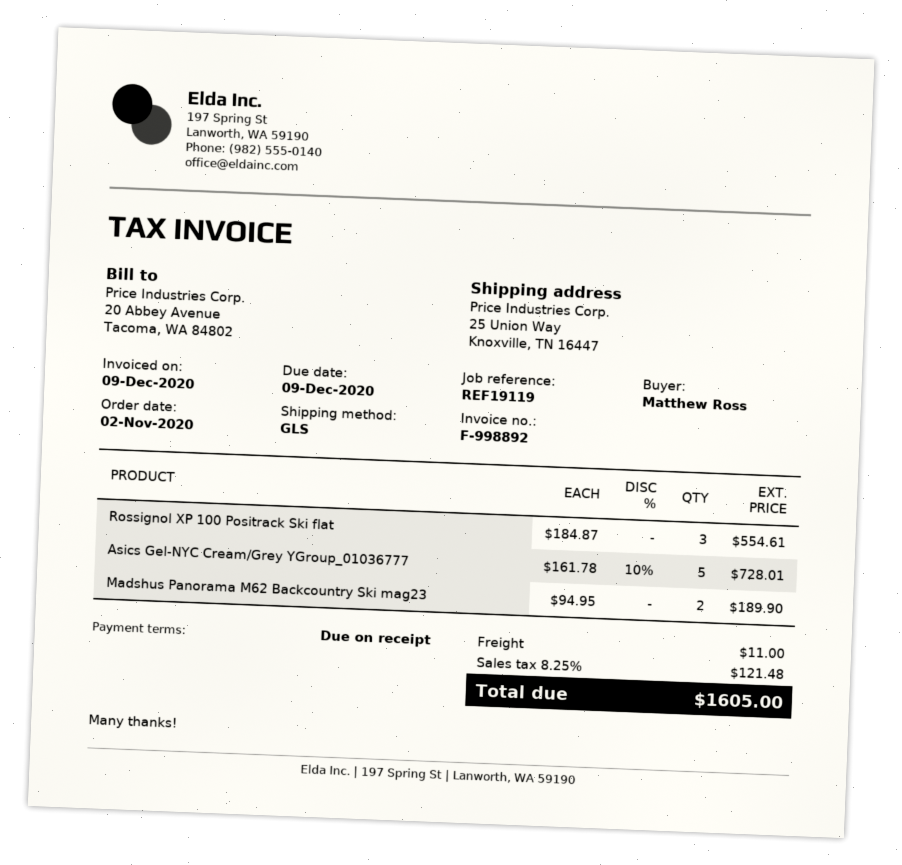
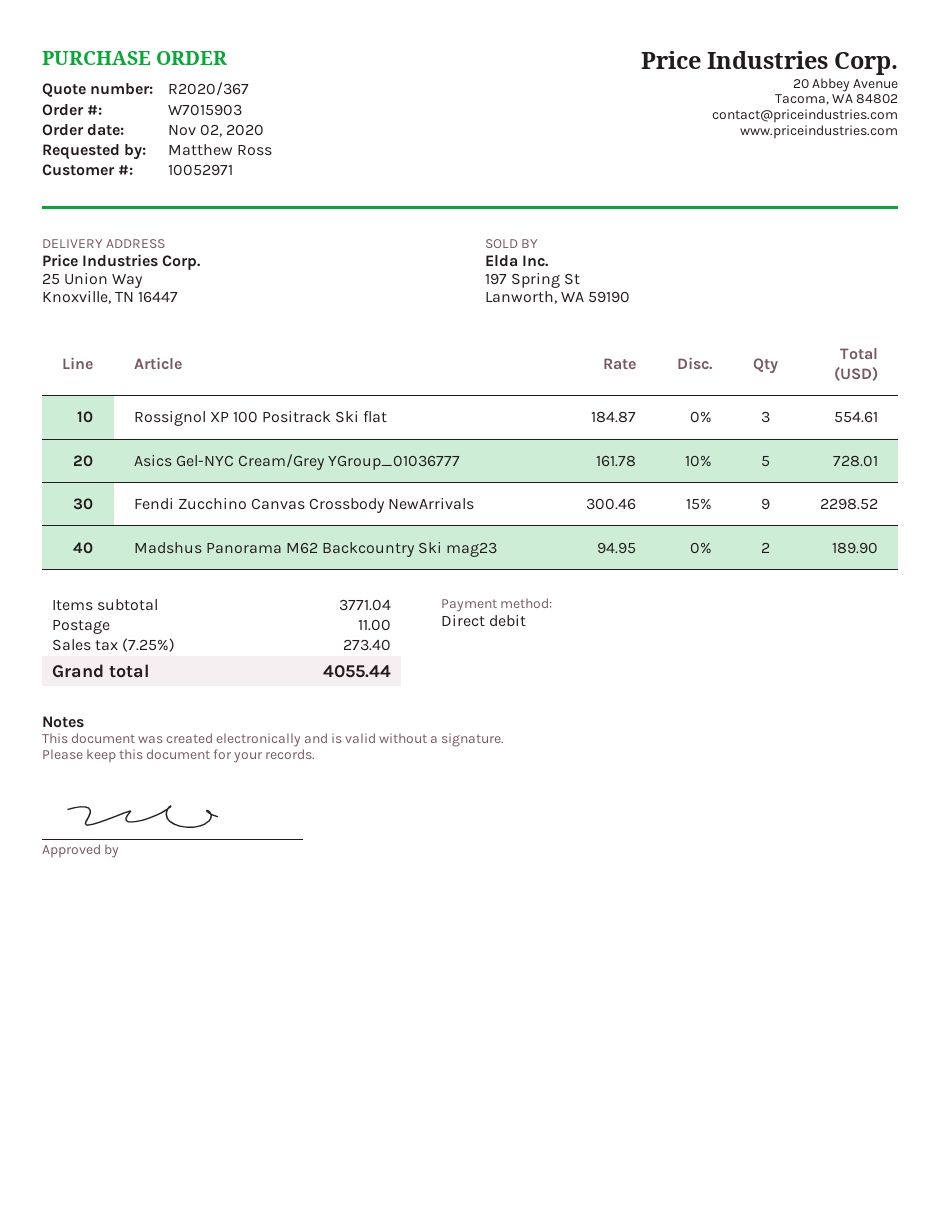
Fendi Zucchino Canvas Crossbody NewArrivals: none -> 9 x 300.46 - 15% = 2298.52
tax: 8.25% = 121.48 -> 7.25% = 273.40
total: 1605.00 -> 4055.44

